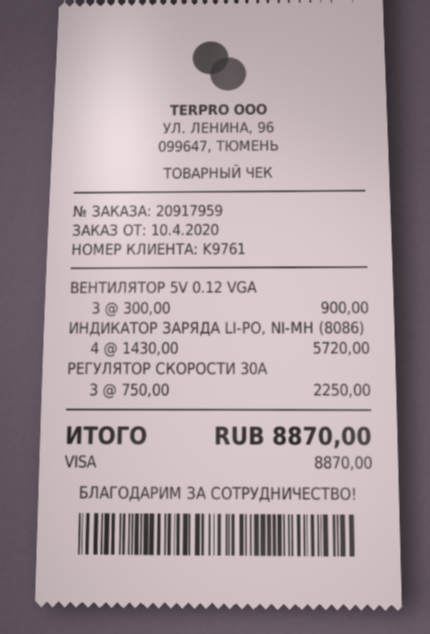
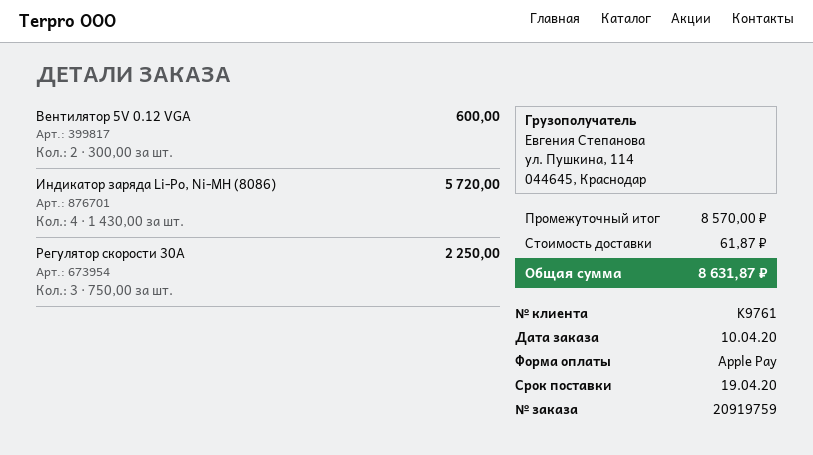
order number: 20917959 -> 20919759
payment method: Visa -> Apple Pay
ВЕНТИЛЯТОР 5V 0.12 VGA: 3 x 300.00 = 900.00 -> 2 x 300.00 = 600.00
shipping: none -> 61.87
total: 8870.00 -> 8631.87

